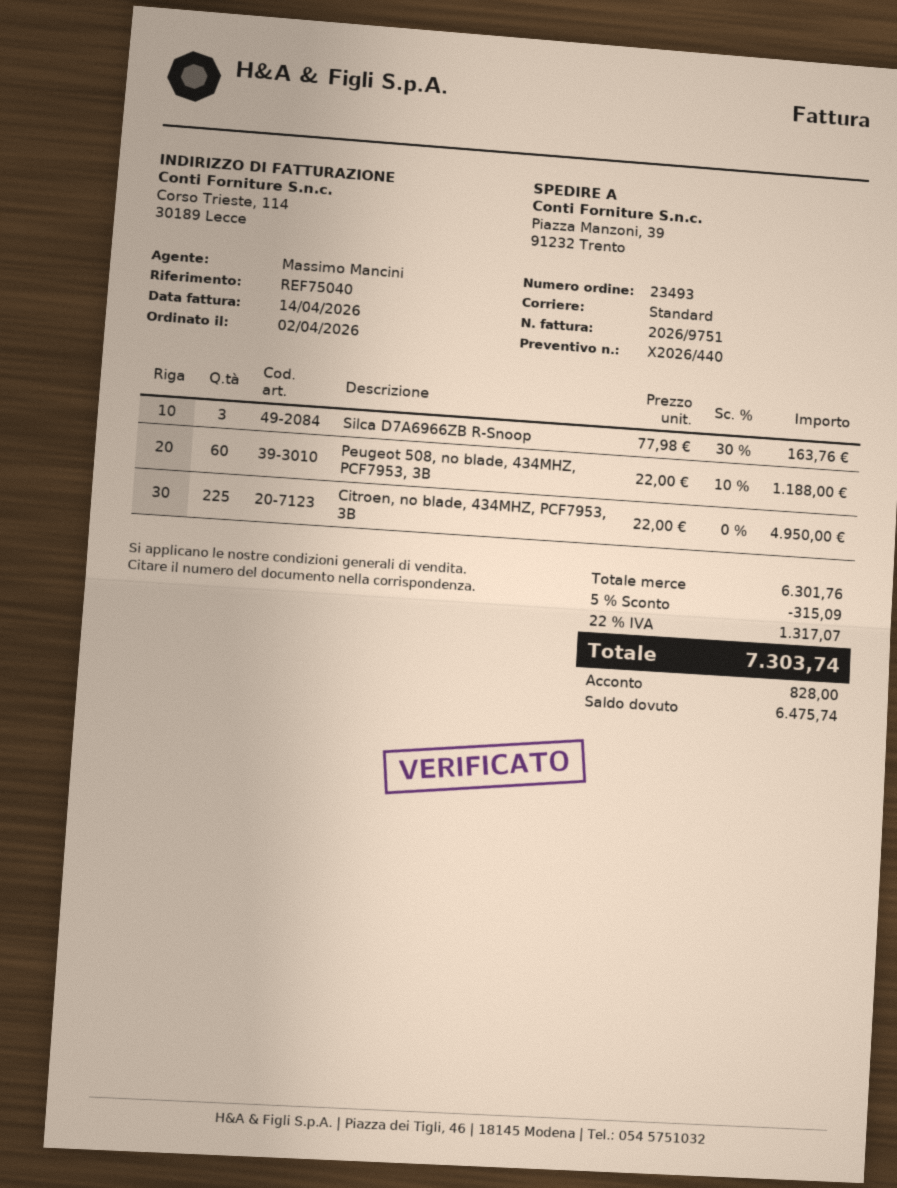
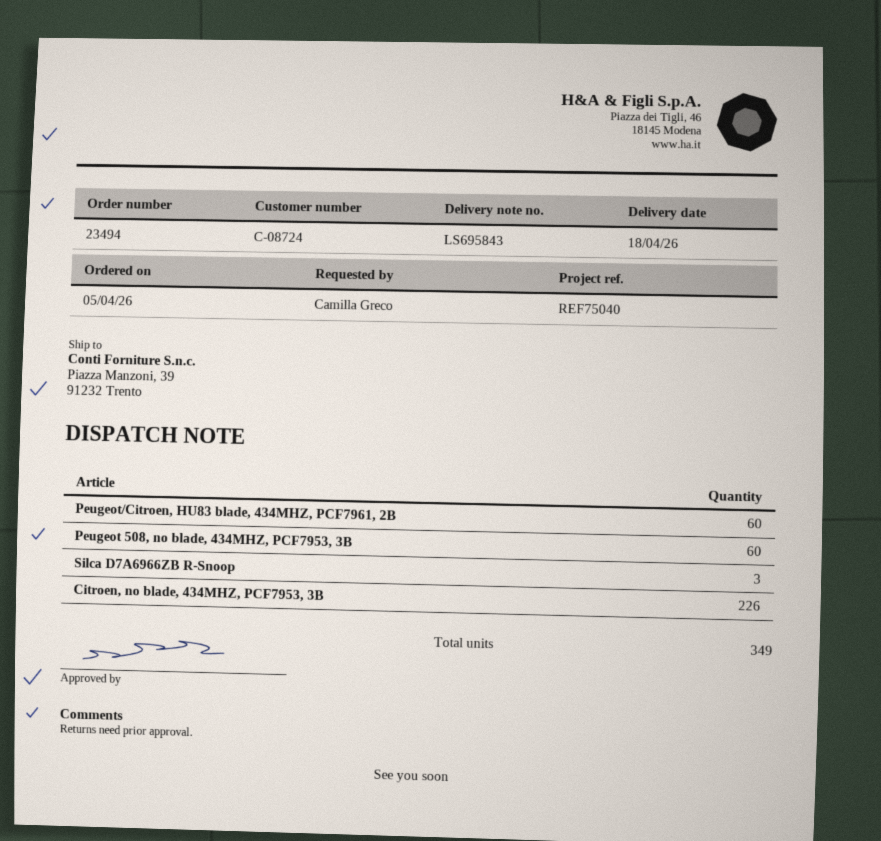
order number: 23493 -> 23494
order date: 2026-04-02 -> 2026-04-05
Citroen, no blade, 434MHZ, PCF7953, 3B: 225 -> 226
Peugeot/Citroen, HU83 blade, 434MHZ, PCF7961, 2B: none -> 60

